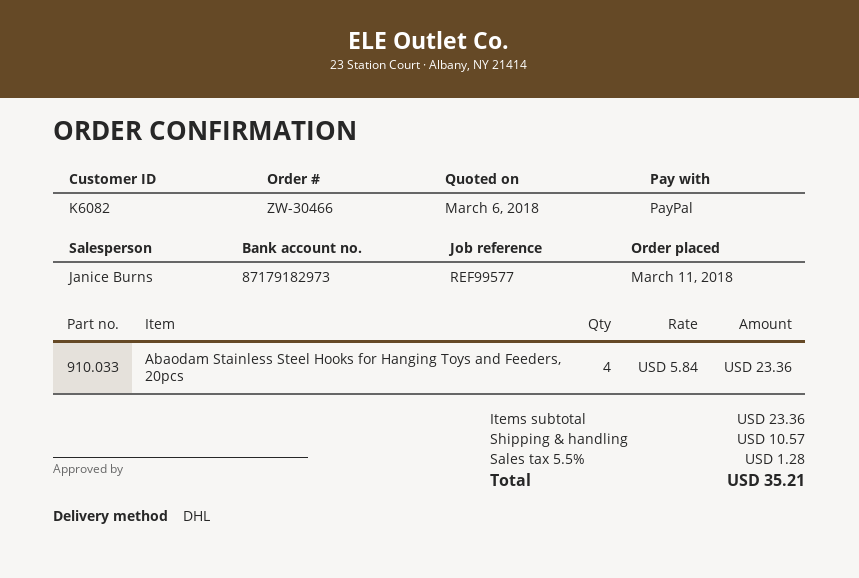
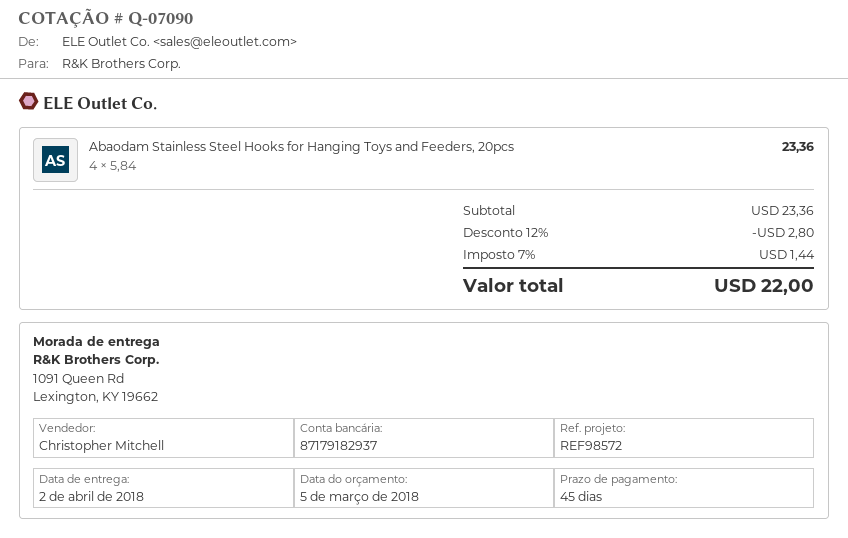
quote date: 2018-03-06 -> 2018-03-05
reference: REF99577 -> REF98572
sales rep: Janice Burns -> Christopher Mitchell
bank account: 87179182973 -> 87179182937
discount: none -> 12% = 2.80
shipping: 10.57 -> none
tax: 5.5% = 1.28 -> 7% = 1.44
total: 35.21 -> 22.00

